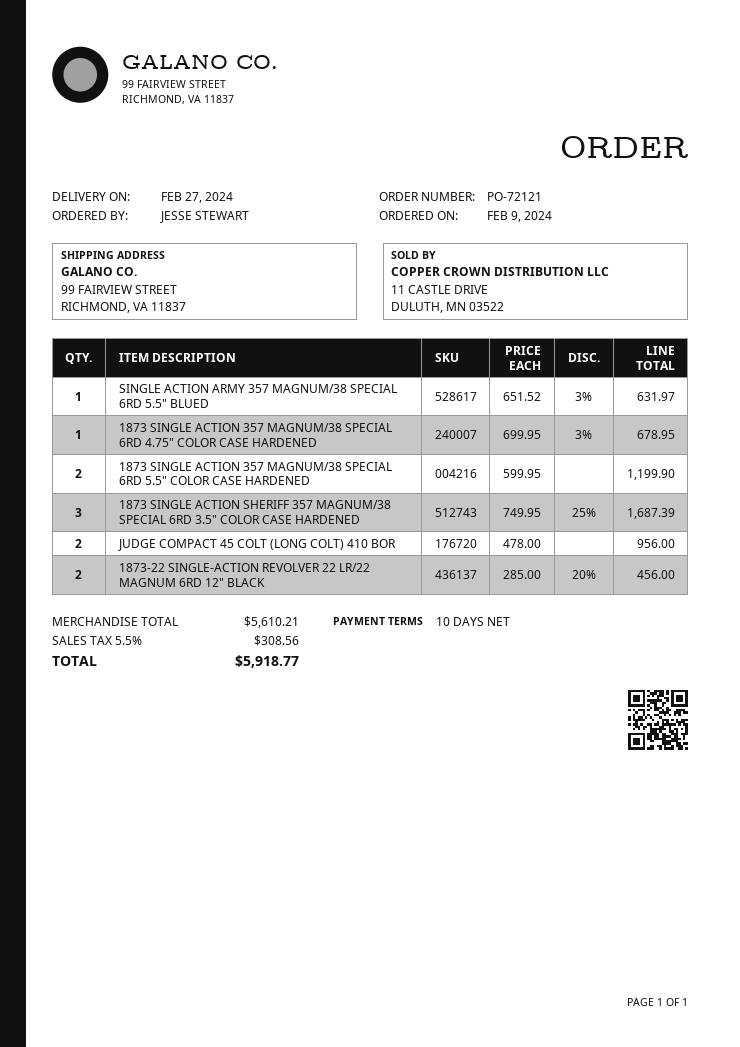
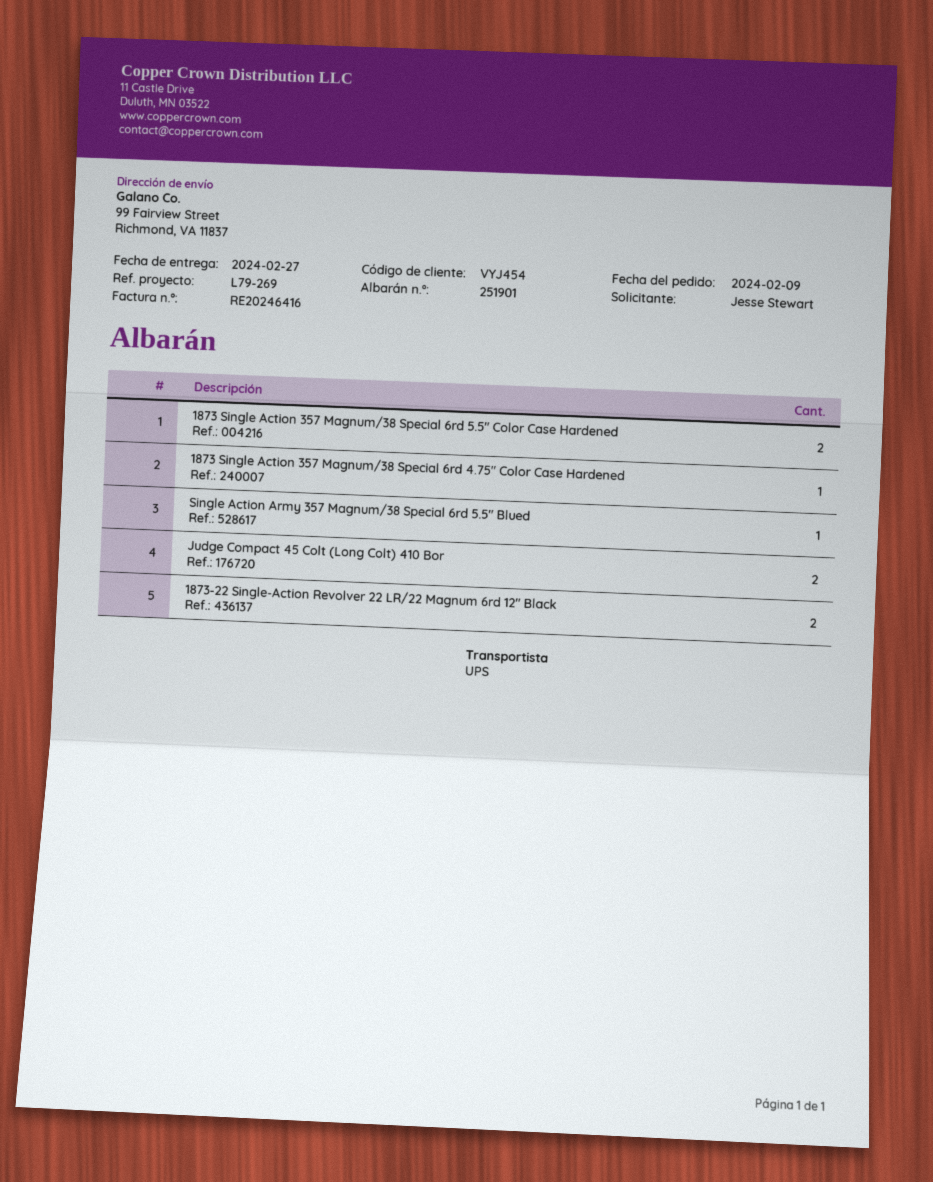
1873 SINGLE ACTION SHERIFF 357 MAGNUM/38 SPECIAL 6RD 3.5" COLOR CASE HARDENED: 3 -> none

